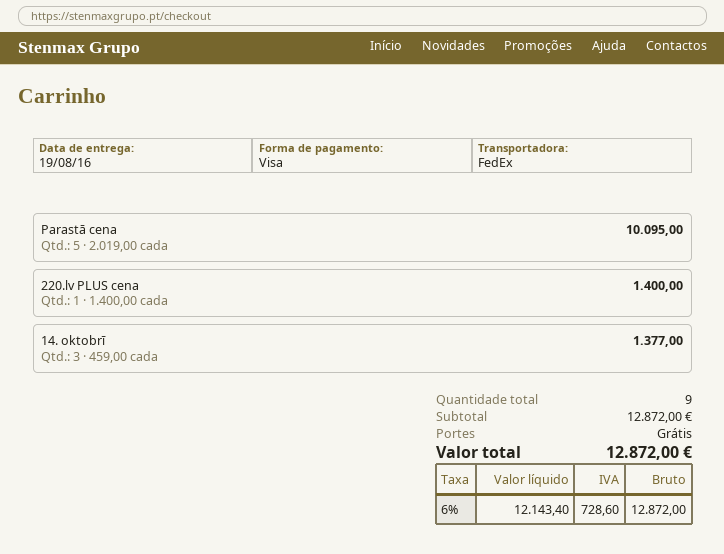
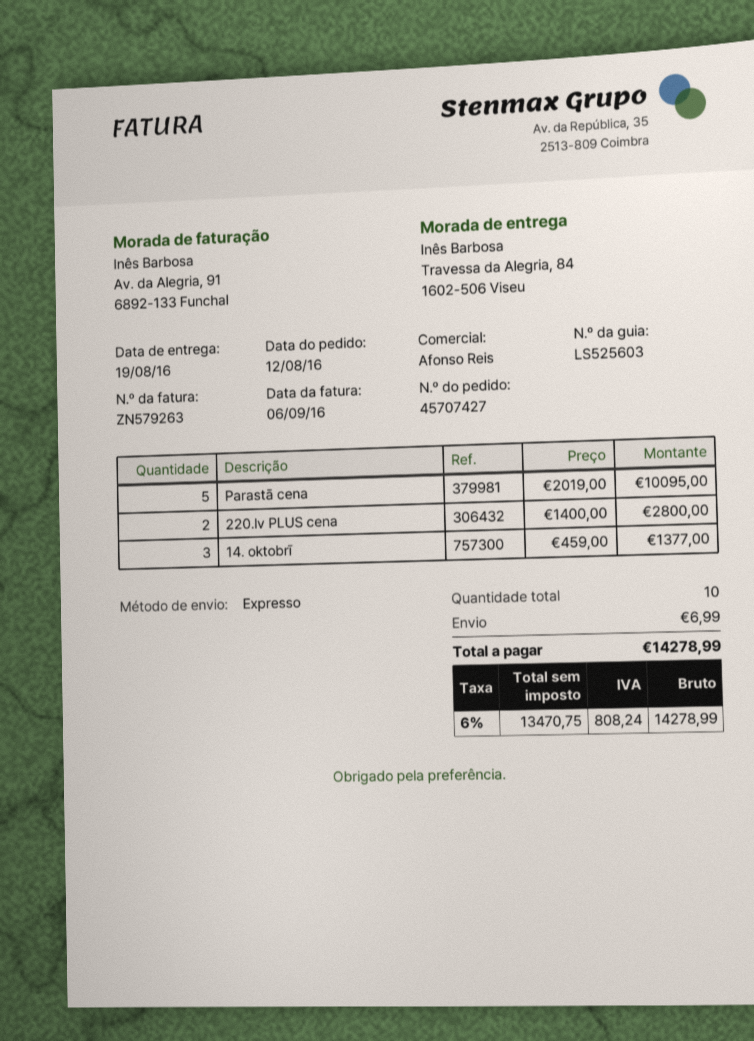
shipping method: FedEx -> express
220.lv PLUS cena: 1 x 1400.00 = 1400.00 -> 2 x 1400.00 = 2800.00
total quantity: 9 -> 10
shipping: 0.00 -> 6.99
net: 12143.40 -> 13470.75
tax: 6% = 728.60 -> 6% = 808.24
total: 12872.00 -> 14278.99

